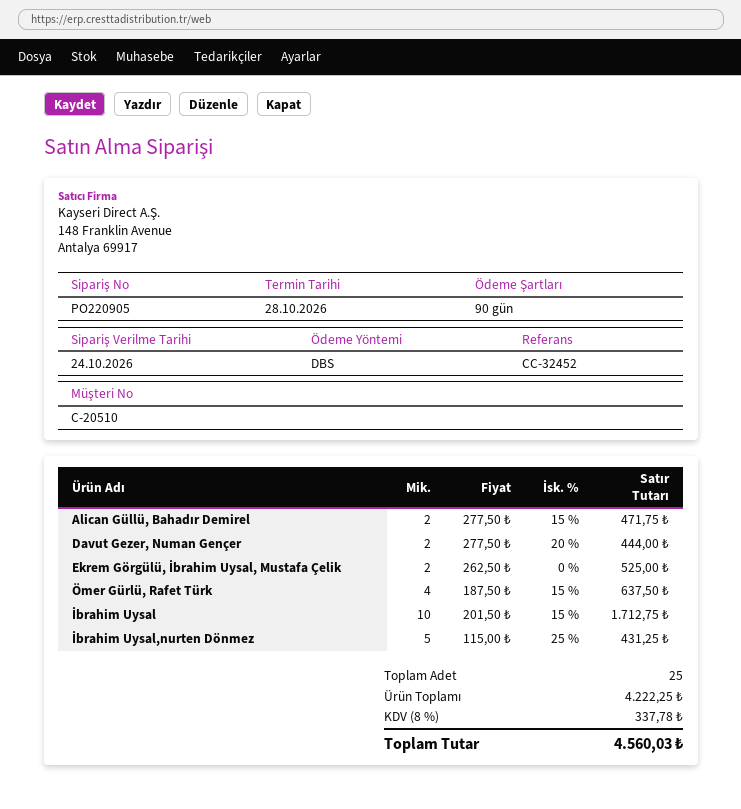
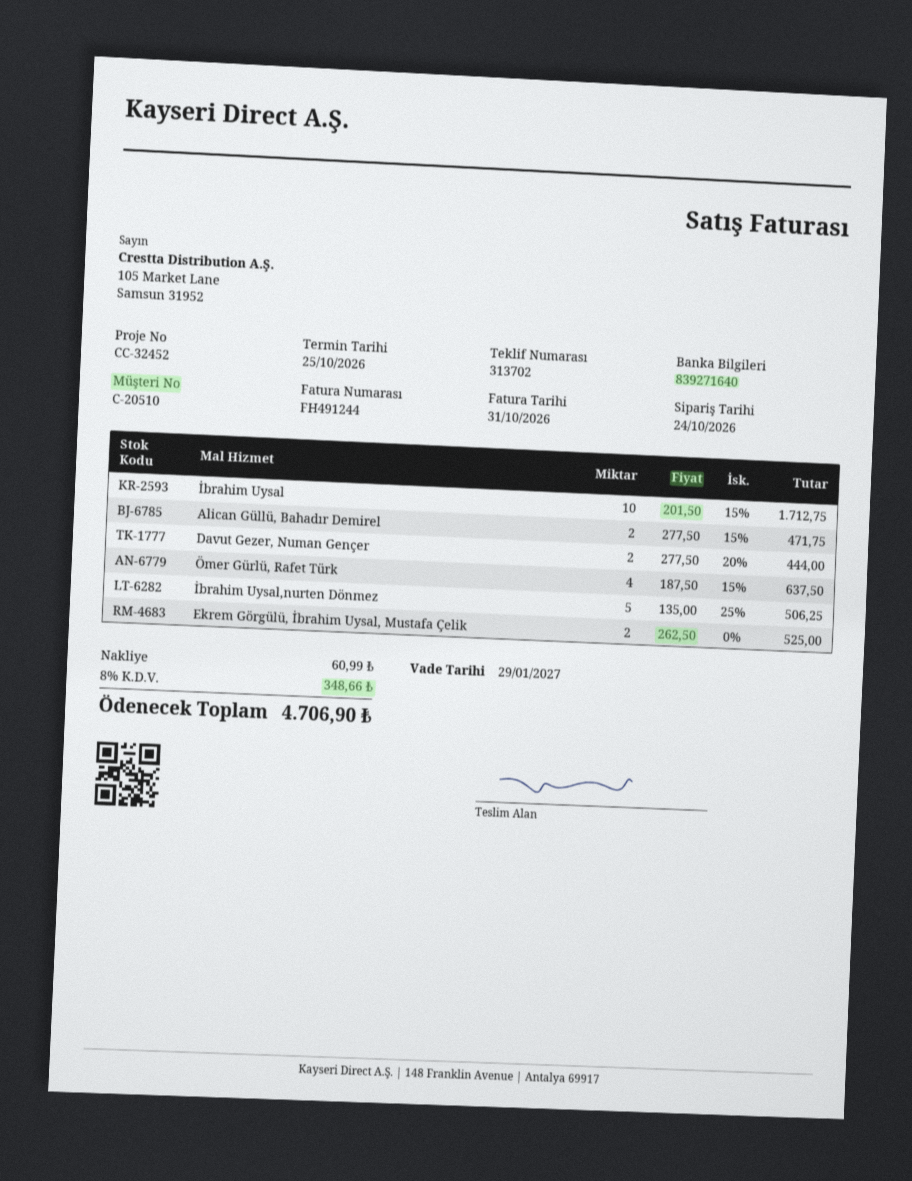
delivery date: 2026-10-28 -> 2026-10-25
İbrahim Uysal,nurten Dönmez: 5 x 115.00 - 25% = 431.25 -> 5 x 135.00 - 25% = 506.25
shipping: none -> 60.99
tax: 8% = 337.78 -> 8% = 348.66
total: 4560.03 -> 4706.90

